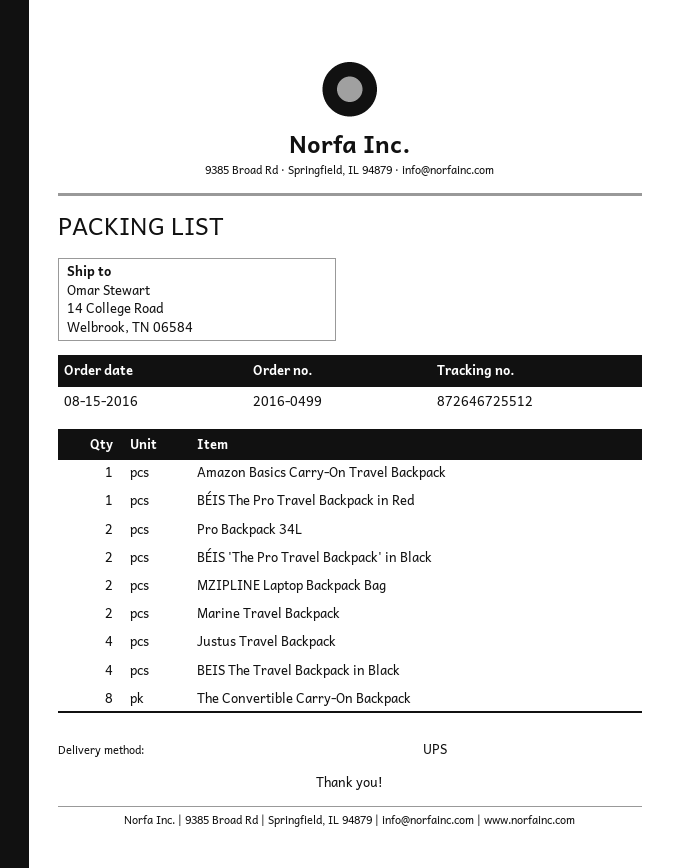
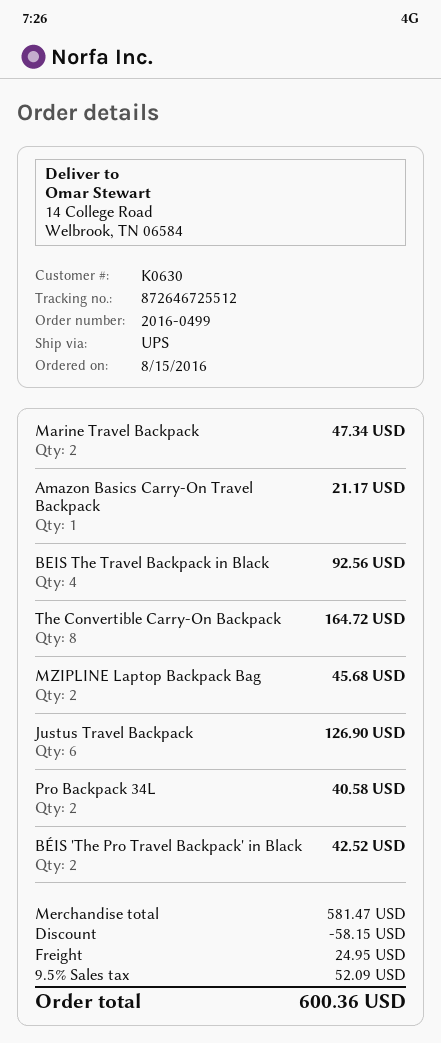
BÉIS The Pro Travel Backpack in Red: 1 -> none
Justus Travel Backpack: 4 -> 6

